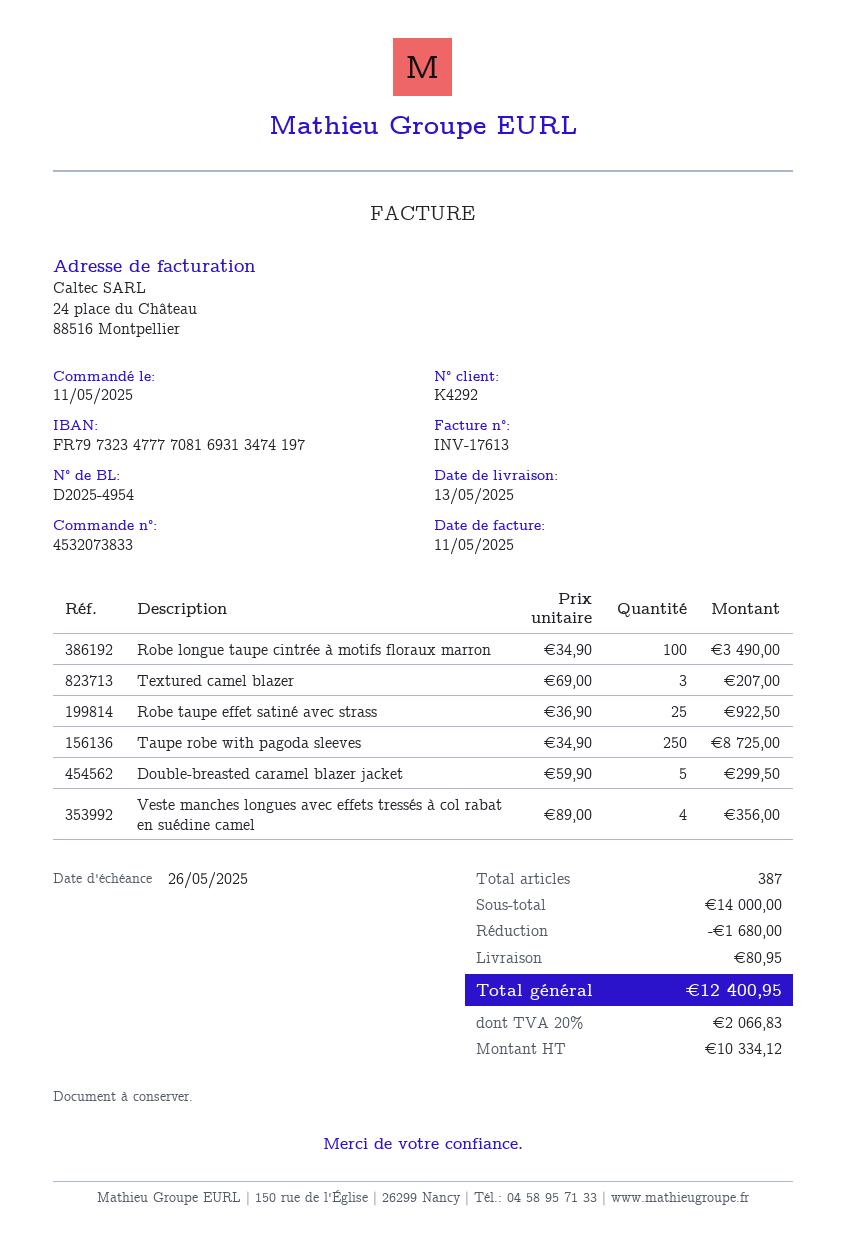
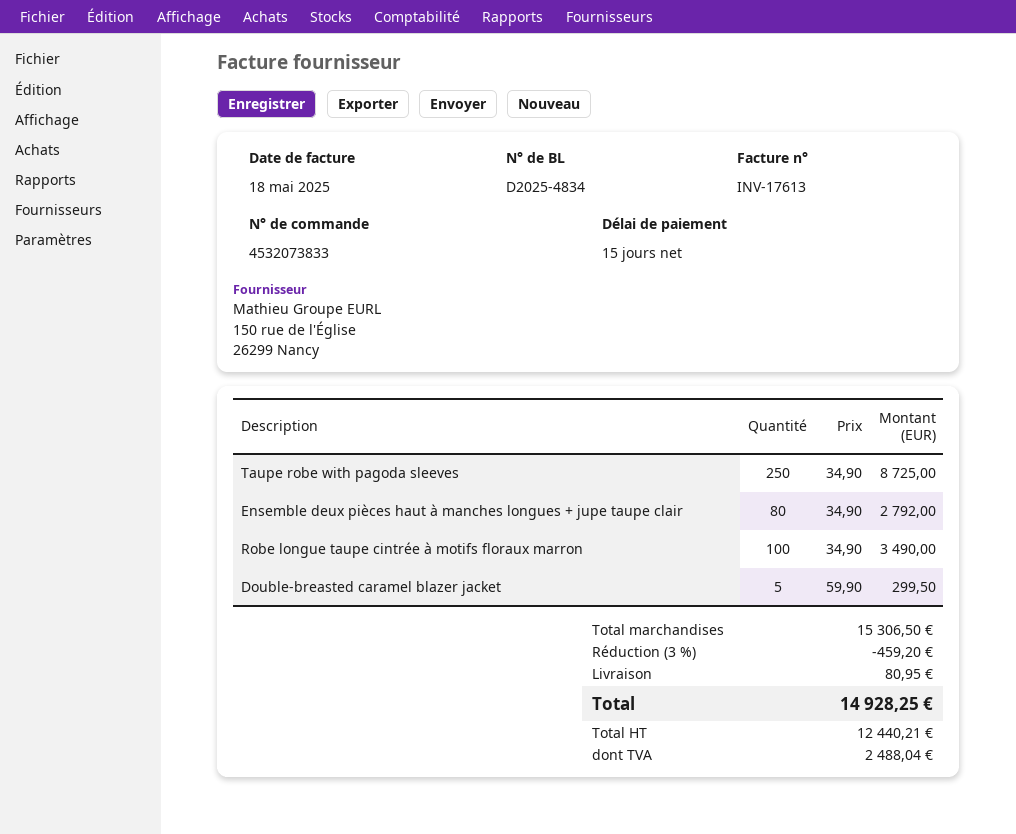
delivery note number: D2025-4954 -> D2025-4834
invoice date: 2025-05-11 -> 2025-05-18
Textured camel blazer: 3 x 69.00 = 207.00 -> none
Robe taupe effet satiné avec strass: 25 x 36.90 = 922.50 -> none
Veste manches longues avec effets tressés à col rabat en suédine camel: 4 x 89.00 = 356.00 -> none
Ensemble deux pièces haut à manches longues + jupe taupe clair: none -> 80 x 34.90 = 2792.00
subtotal: 14000.00 -> 15306.50
discount: 1680.00 -> 459.20
net: 10334.12 -> 12440.21
tax: 2066.83 -> 2488.04
total: 12400.95 -> 14928.25

